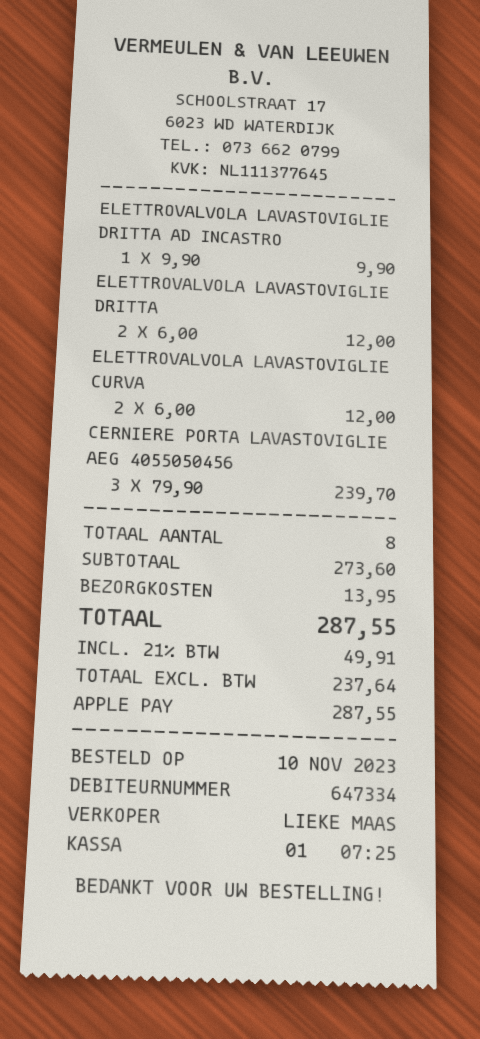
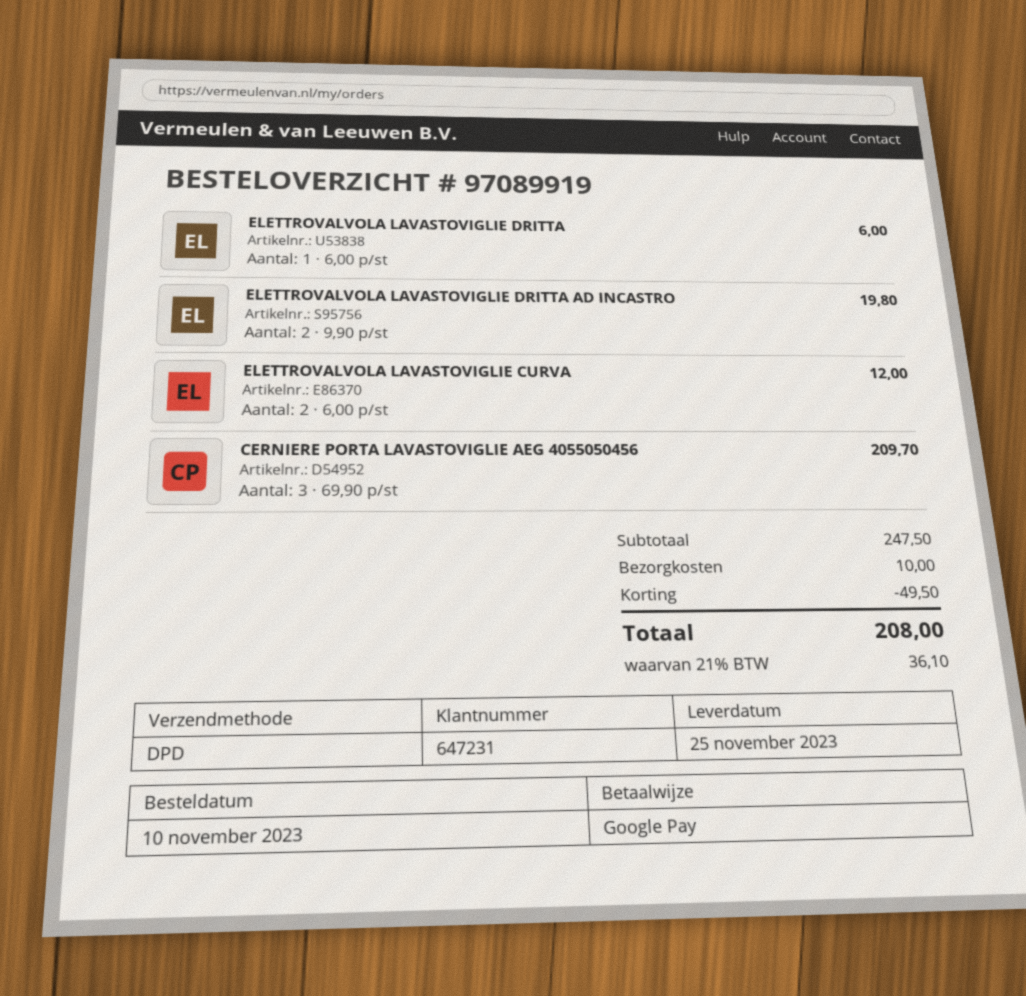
customer number: 647334 -> 647231
payment method: Apple Pay -> Google Pay
ELETTROVALVOLA LAVASTOVIGLIE DRITTA AD INCASTRO: 1 x 9.90 = 9.90 -> 2 x 9.90 = 19.80
ELETTROVALVOLA LAVASTOVIGLIE DRITTA: 2 x 6.00 = 12.00 -> 1 x 6.00 = 6.00
CERNIERE PORTA LAVASTOVIGLIE AEG 4055050456: 3 x 79.90 = 239.70 -> 3 x 69.90 = 209.70
subtotal: 273.60 -> 247.50
discount: none -> 49.50
shipping: 13.95 -> 10.00
tax: 21% = 49.91 -> 21% = 36.10
total: 287.55 -> 208.00

